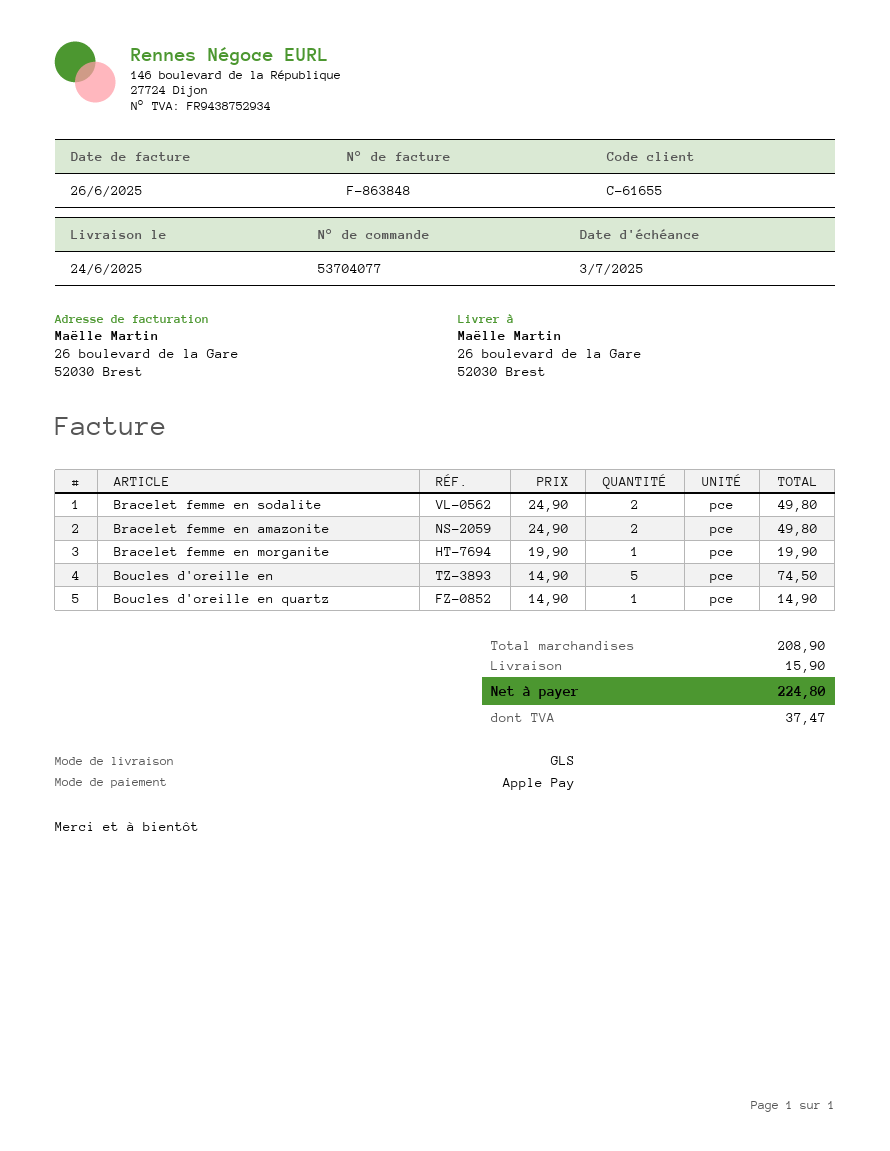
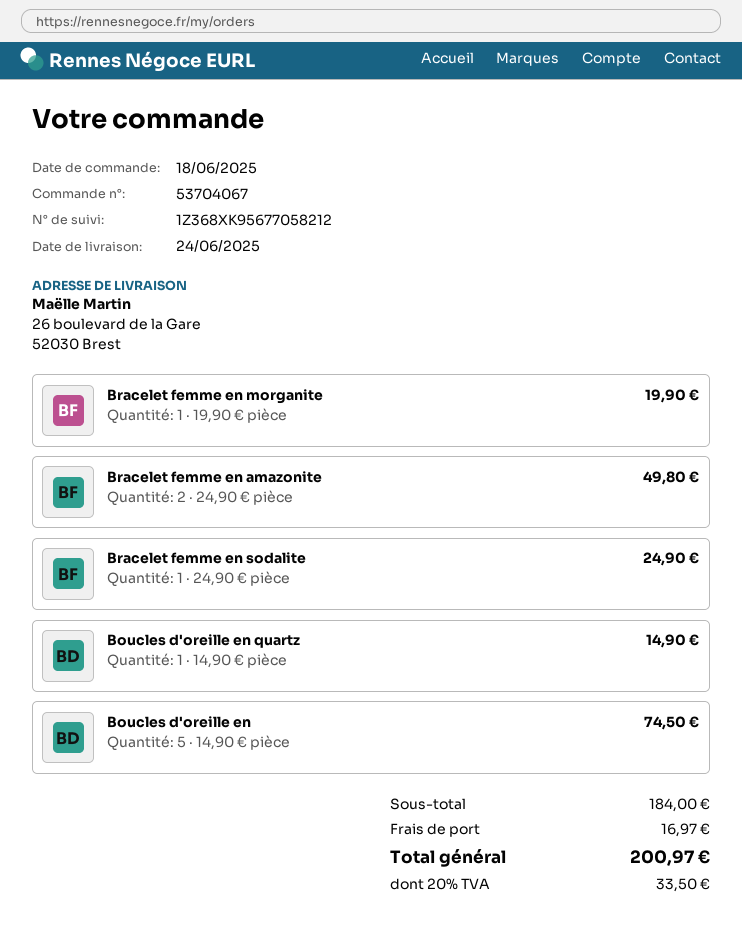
order number: 53704077 -> 53704067
Bracelet femme en sodalite: 2 x 24.90 = 49.80 -> 1 x 24.90 = 24.90
subtotal: 208.90 -> 184.00
shipping: 15.90 -> 16.97
tax: 37.47 -> 33.50
total: 224.80 -> 200.97

